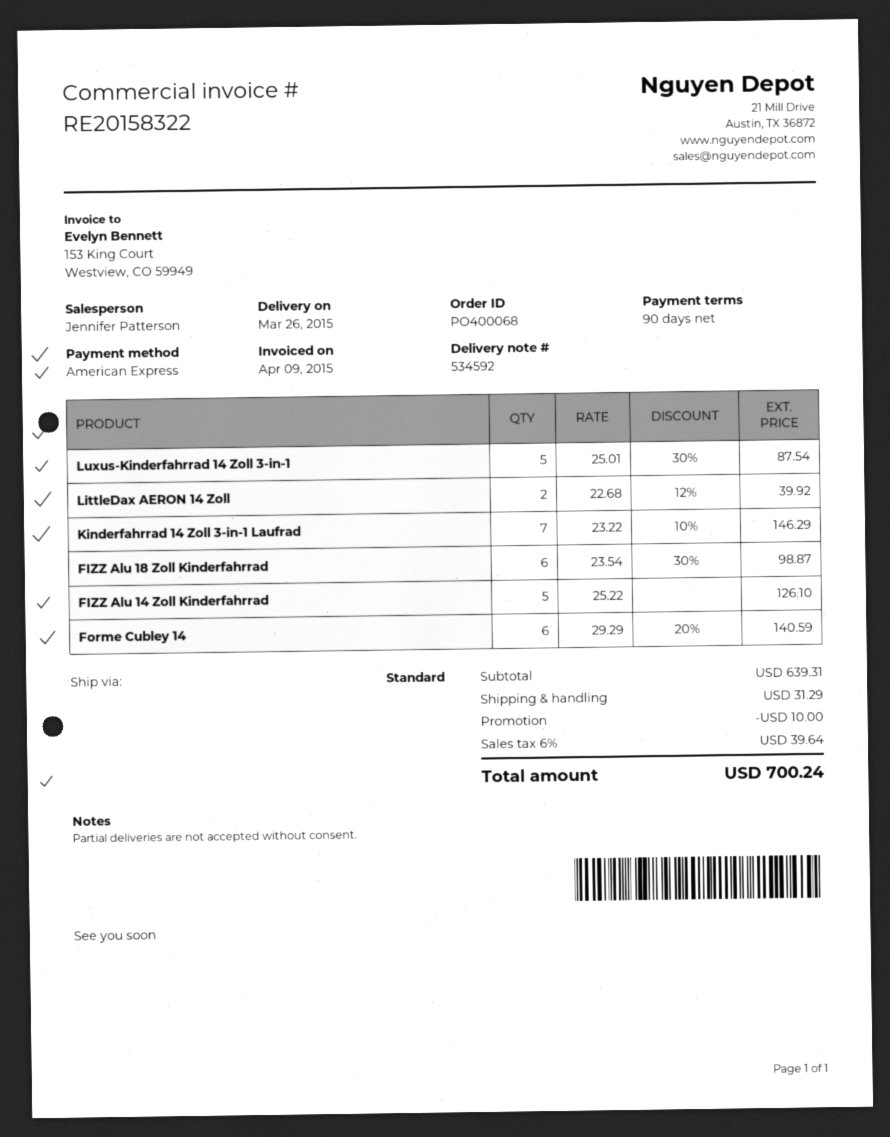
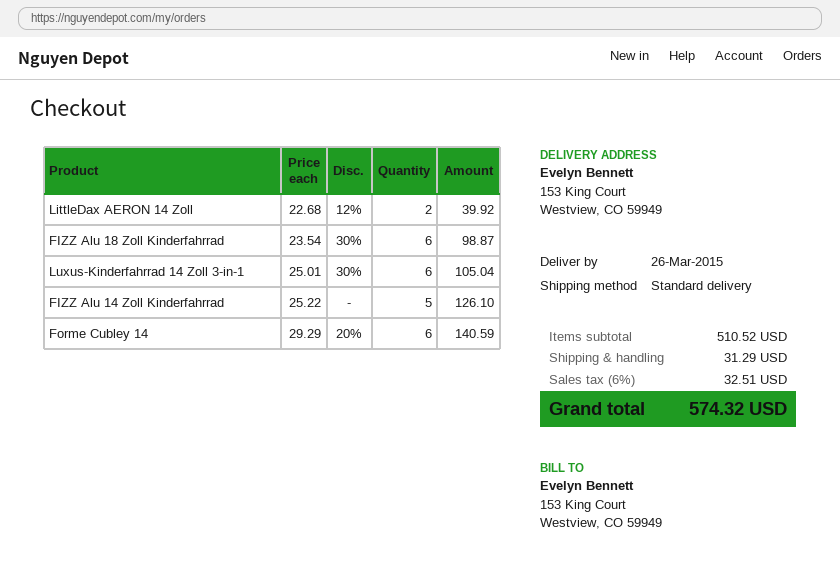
Luxus-Kinderfahrrad 14 Zoll 3-in-1: 5 x 25.01 - 30% = 87.54 -> 6 x 25.01 - 30% = 105.04
Kinderfahrrad 14 Zoll 3-in-1 Laufrad: 7 x 23.22 - 10% = 146.29 -> none
subtotal: 639.31 -> 510.52
discount: 10.00 -> none
tax: 6% = 39.64 -> 6% = 32.51
total: 700.24 -> 574.32

